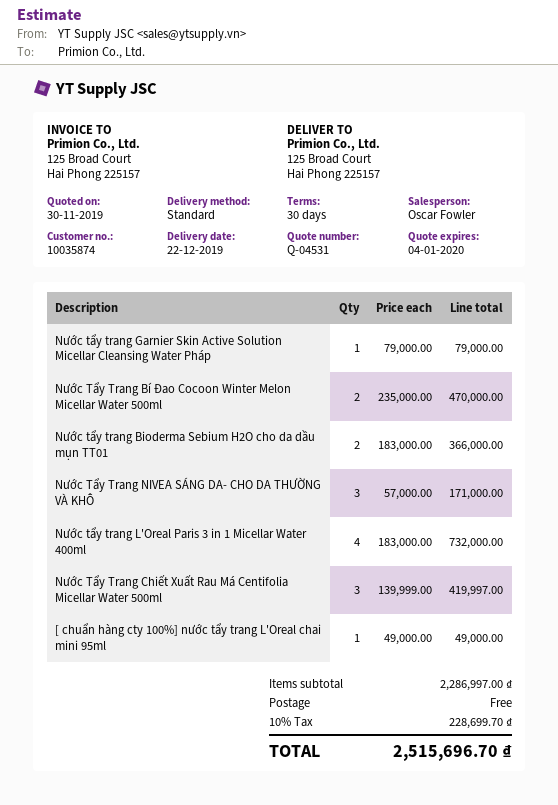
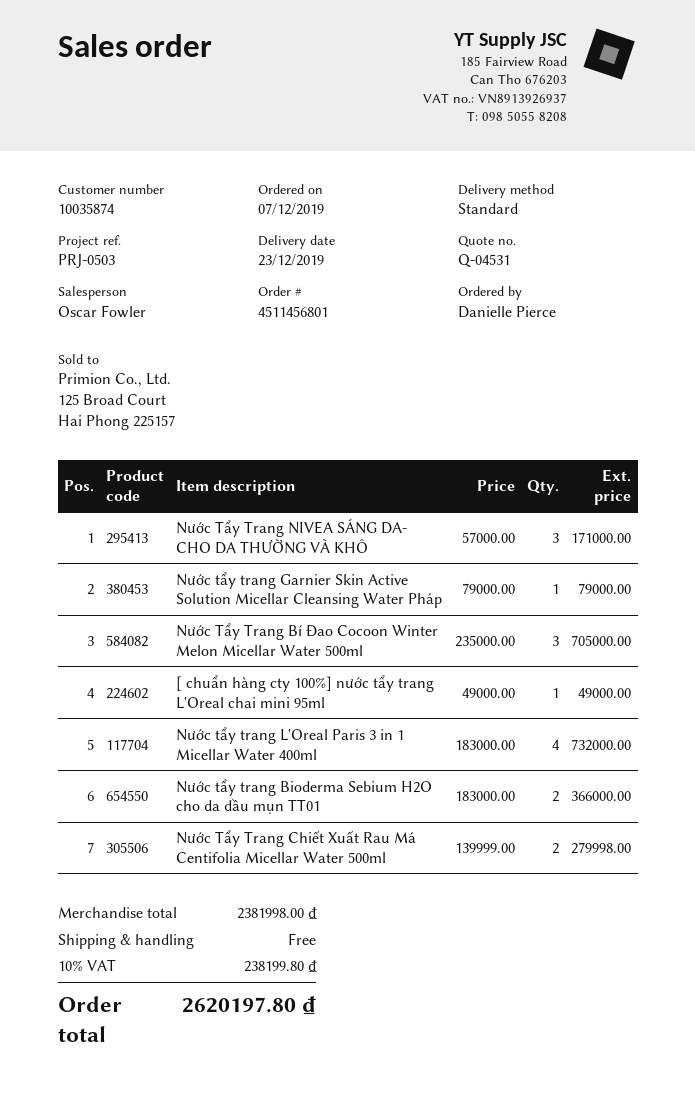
delivery date: 2019-12-22 -> 2019-12-23
Nước Tẩy Trang Bí Đao Cocoon Winter Melon Micellar Water 500ml: 2 x 235000.00 = 470000.00 -> 3 x 235000.00 = 705000.00
Nước Tẩy Trang Chiết Xuất Rau Má Centifolia Micellar Water 500ml: 3 x 139999.00 = 419997.00 -> 2 x 139999.00 = 279998.00
subtotal: 2286997.00 -> 2381998.00
tax: 10% = 228699.70 -> 10% = 238199.80
total: 2515696.70 -> 2620197.80

